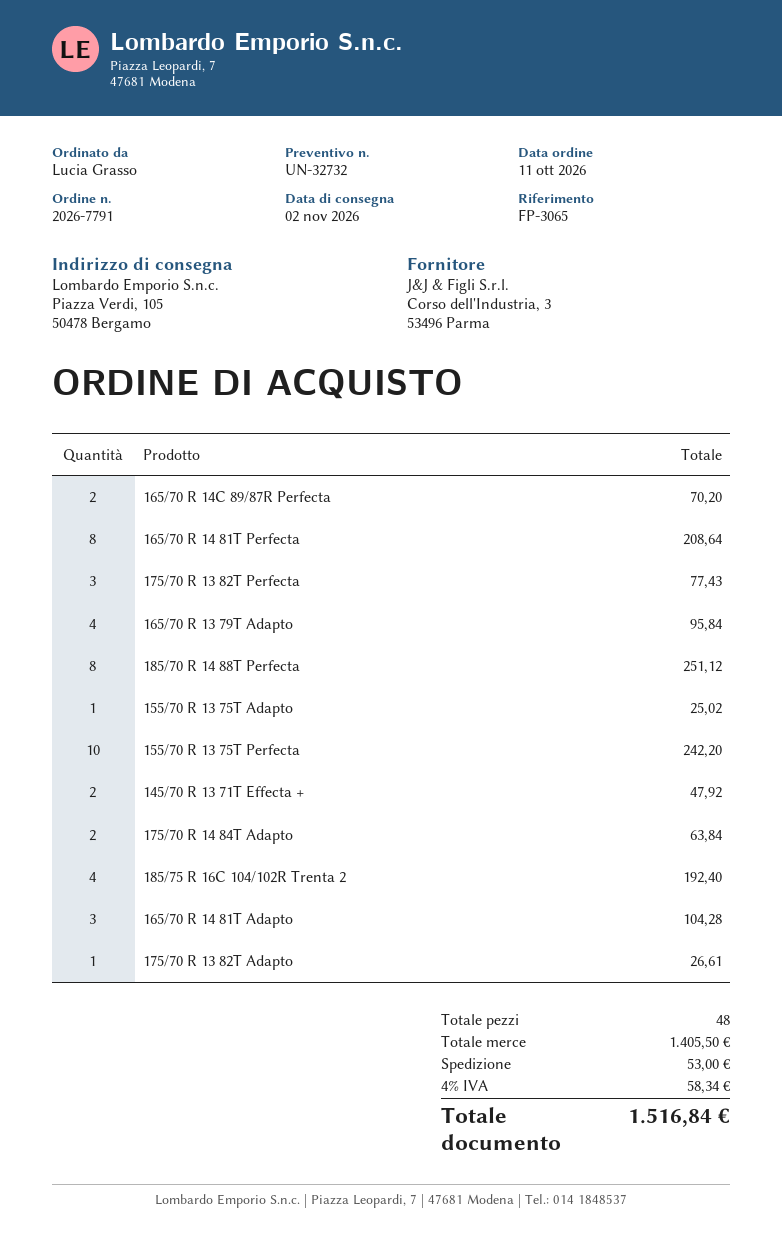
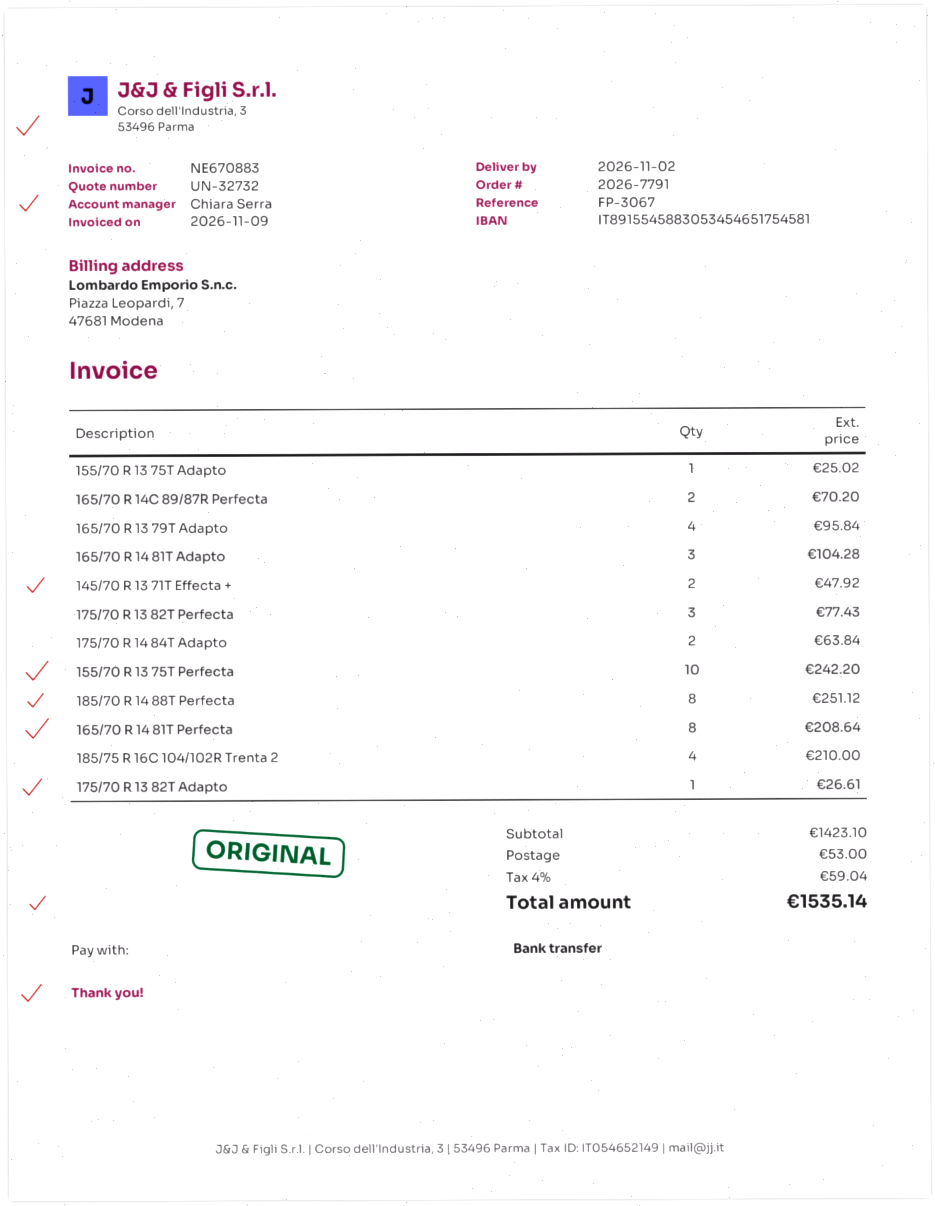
reference: FP-3065 -> FP-3067
185/75 R 16C 104/102R Trenta 2: 4 for 192.40 -> 4 for 210.00
subtotal: 1405.50 -> 1423.10
tax: 4% = 58.34 -> 4% = 59.04
total: 1516.84 -> 1535.14

